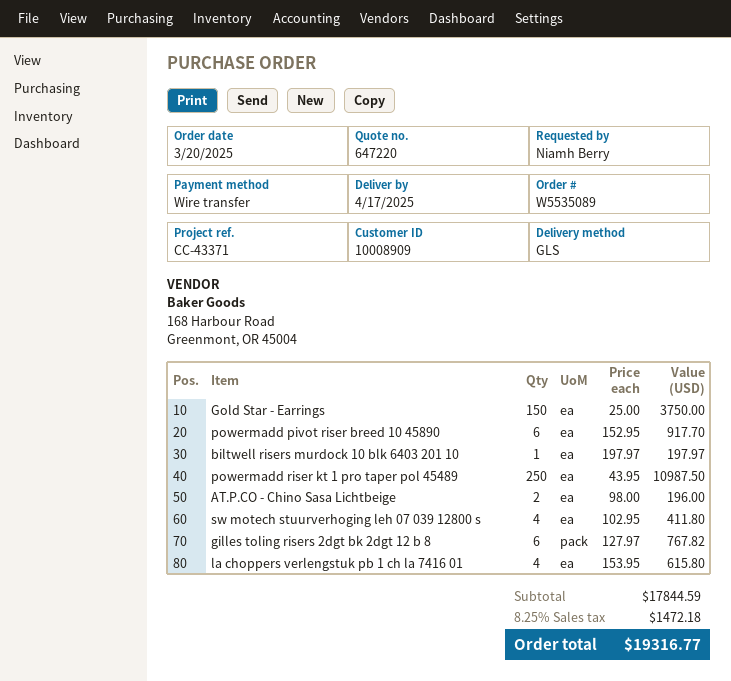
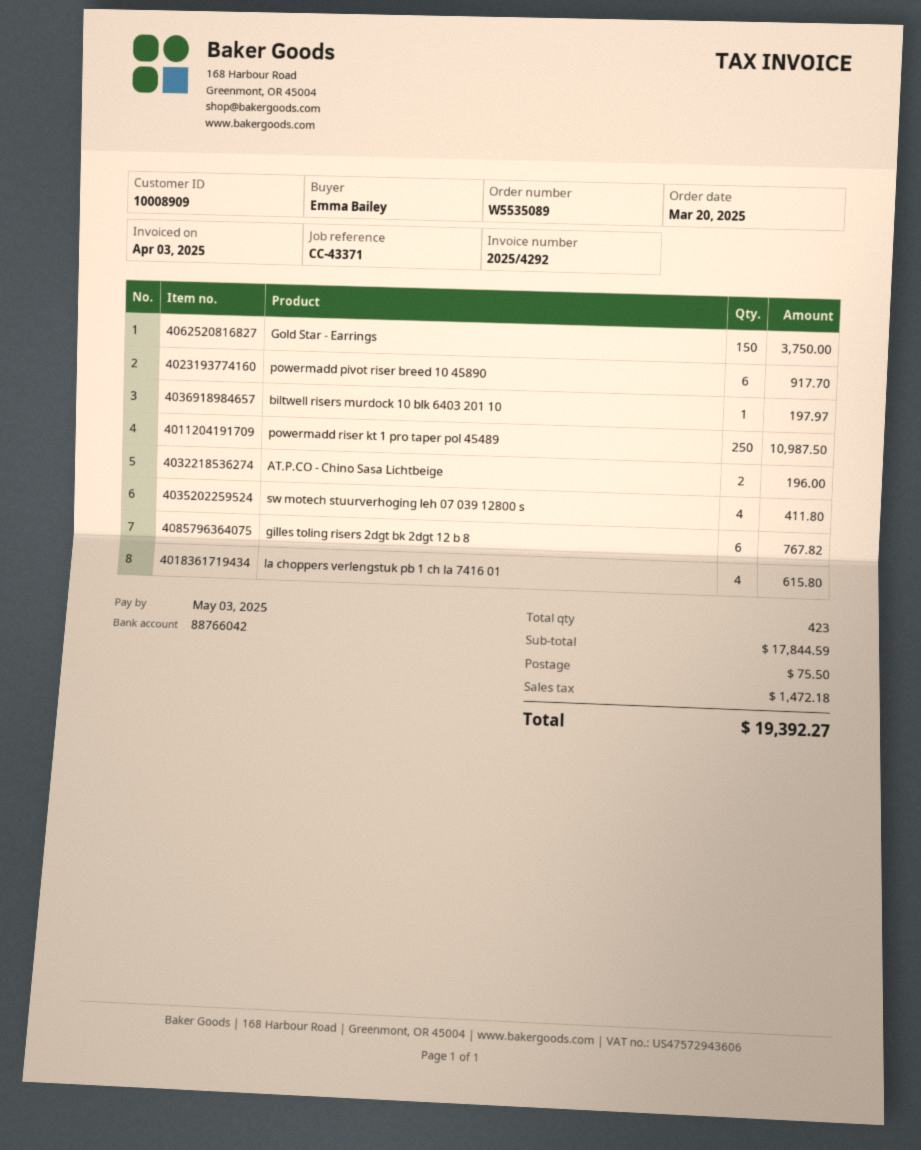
ordered by: Niamh Berry -> Emma Bailey
shipping: none -> 75.50
total: 19316.77 -> 19392.27

